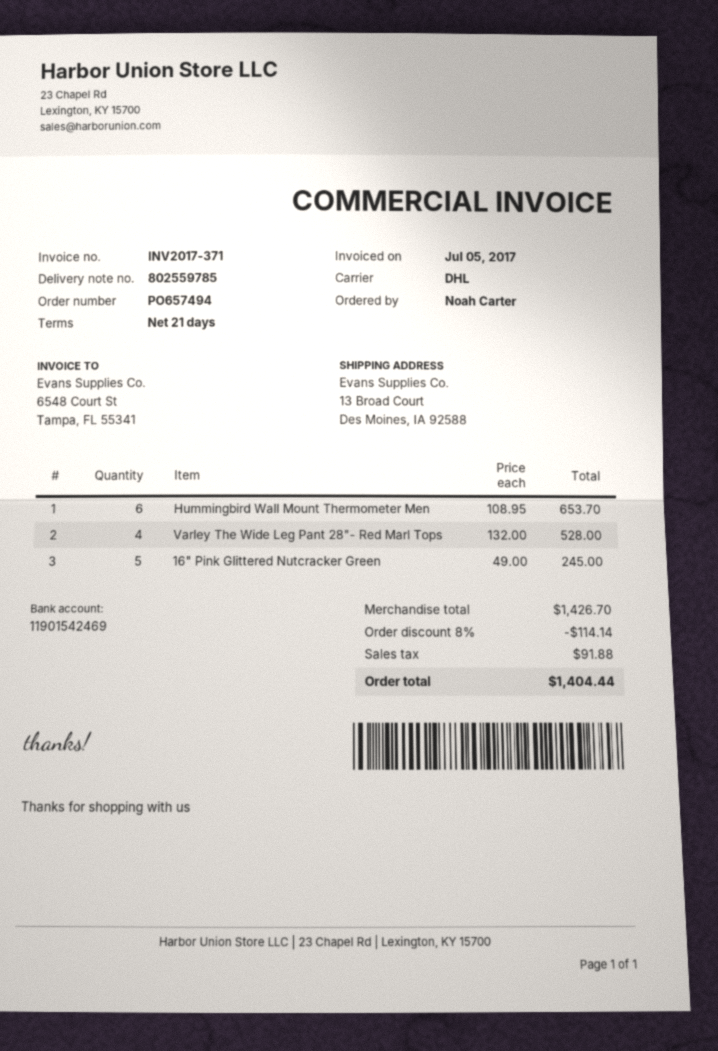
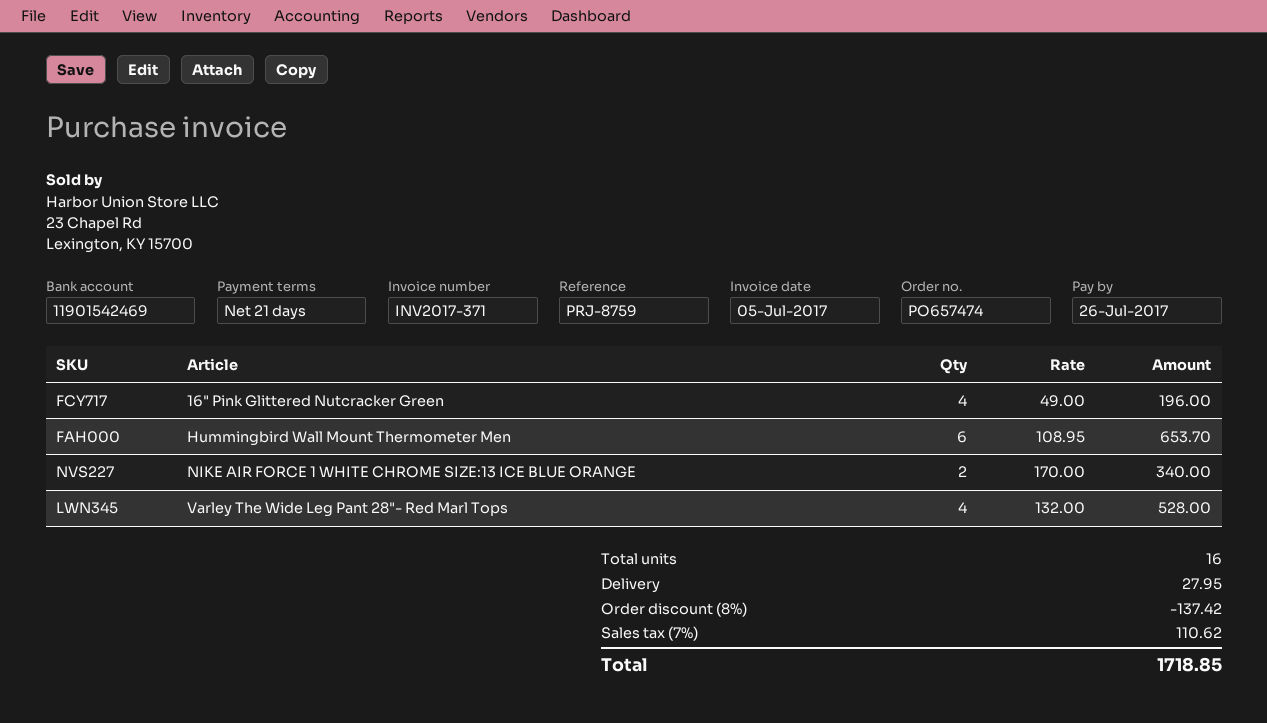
order number: PO657494 -> PO657474
16" Pink Glittered Nutcracker Green: 5 x 49.00 = 245.00 -> 4 x 49.00 = 196.00
NIKE AIR FORCE 1 WHITE CHROME SIZE:13 ICE BLUE ORANGE: none -> 2 x 170.00 = 340.00
discount: 8% = 114.14 -> 8% = 137.42
shipping: none -> 27.95
tax: 91.88 -> 110.62
total: 1404.44 -> 1718.85

